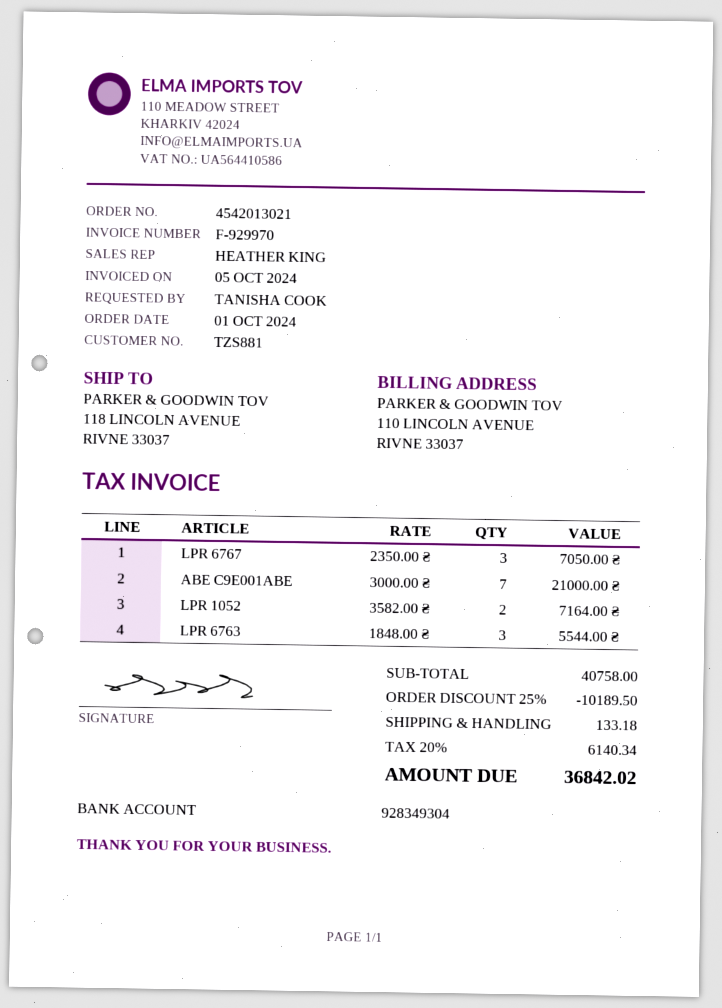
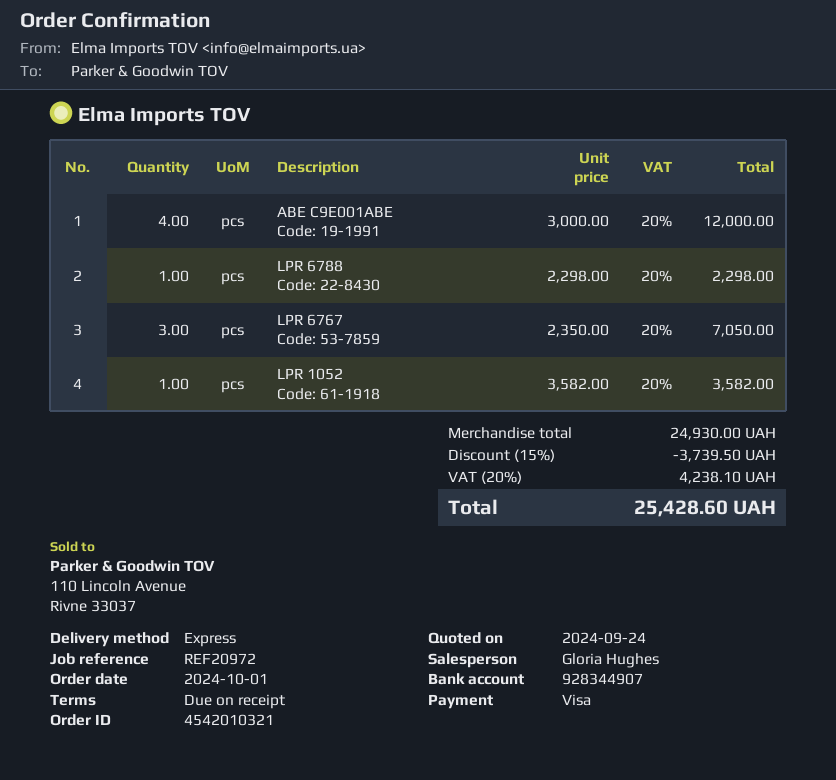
order number: 4542013021 -> 4542010321
sales rep: HEATHER KING -> Gloria Hughes
bank account: 928349304 -> 928344907
ABE C9E001ABE: 7 x 3000.00 = 21000.00 -> 4 x 3000.00 = 12000.00
LPR 1052: 2 x 3582.00 = 7164.00 -> 1 x 3582.00 = 3582.00
LPR 6763: 3 x 1848.00 = 5544.00 -> none
LPR 6788: none -> 1 x 2298.00 = 2298.00
subtotal: 40758.00 -> 24930.00
discount: 25% = 10189.50 -> 15% = 3739.50
shipping: 133.18 -> none
tax: 20% = 6140.34 -> 20% = 4238.10
total: 36842.02 -> 25428.60

